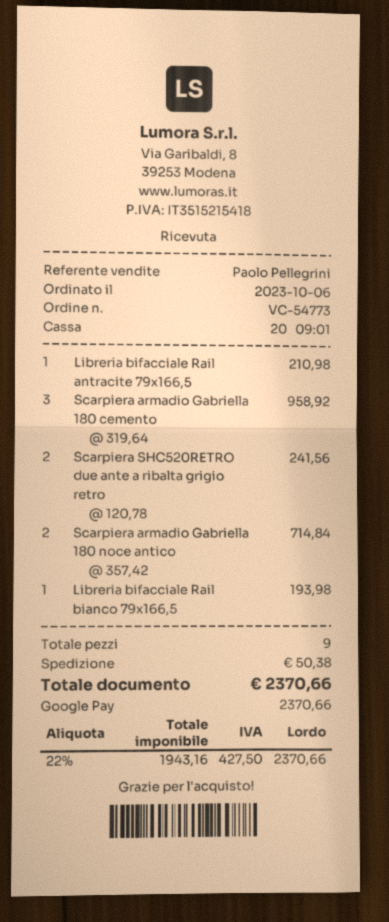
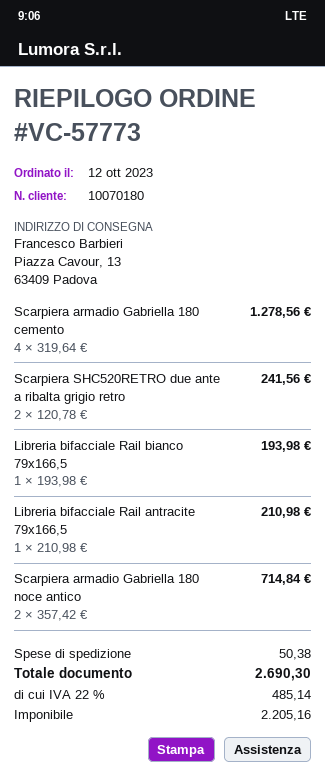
order number: VC-54773 -> VC-57773
order date: 2023-10-06 -> 2023-10-12
Scarpiera armadio Gabriella 180 cemento: 3 x 319.64 = 958.92 -> 4 x 319.64 = 1278.56
net: 1943.16 -> 2205.16
tax: 22% = 427.50 -> 22% = 485.14
total: 2370.66 -> 2690.30

